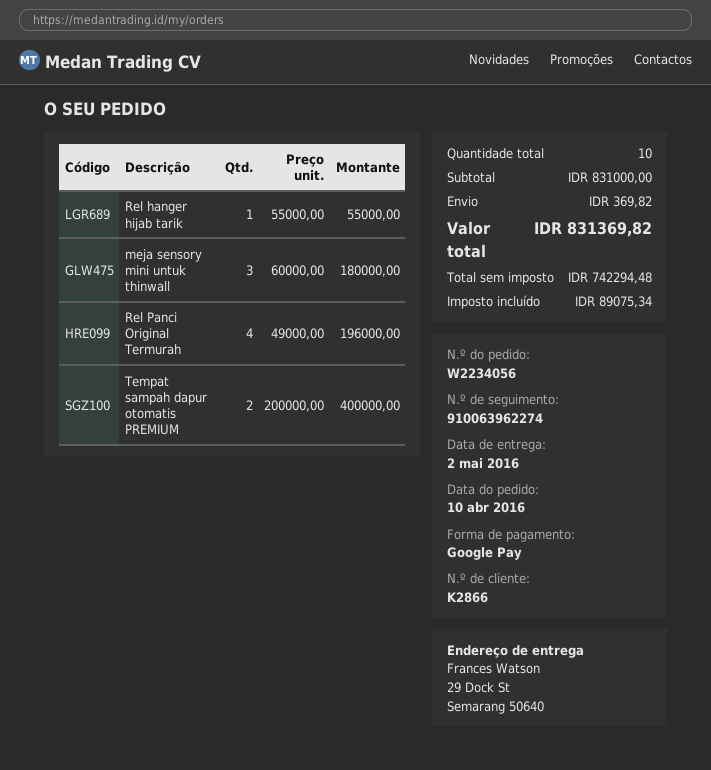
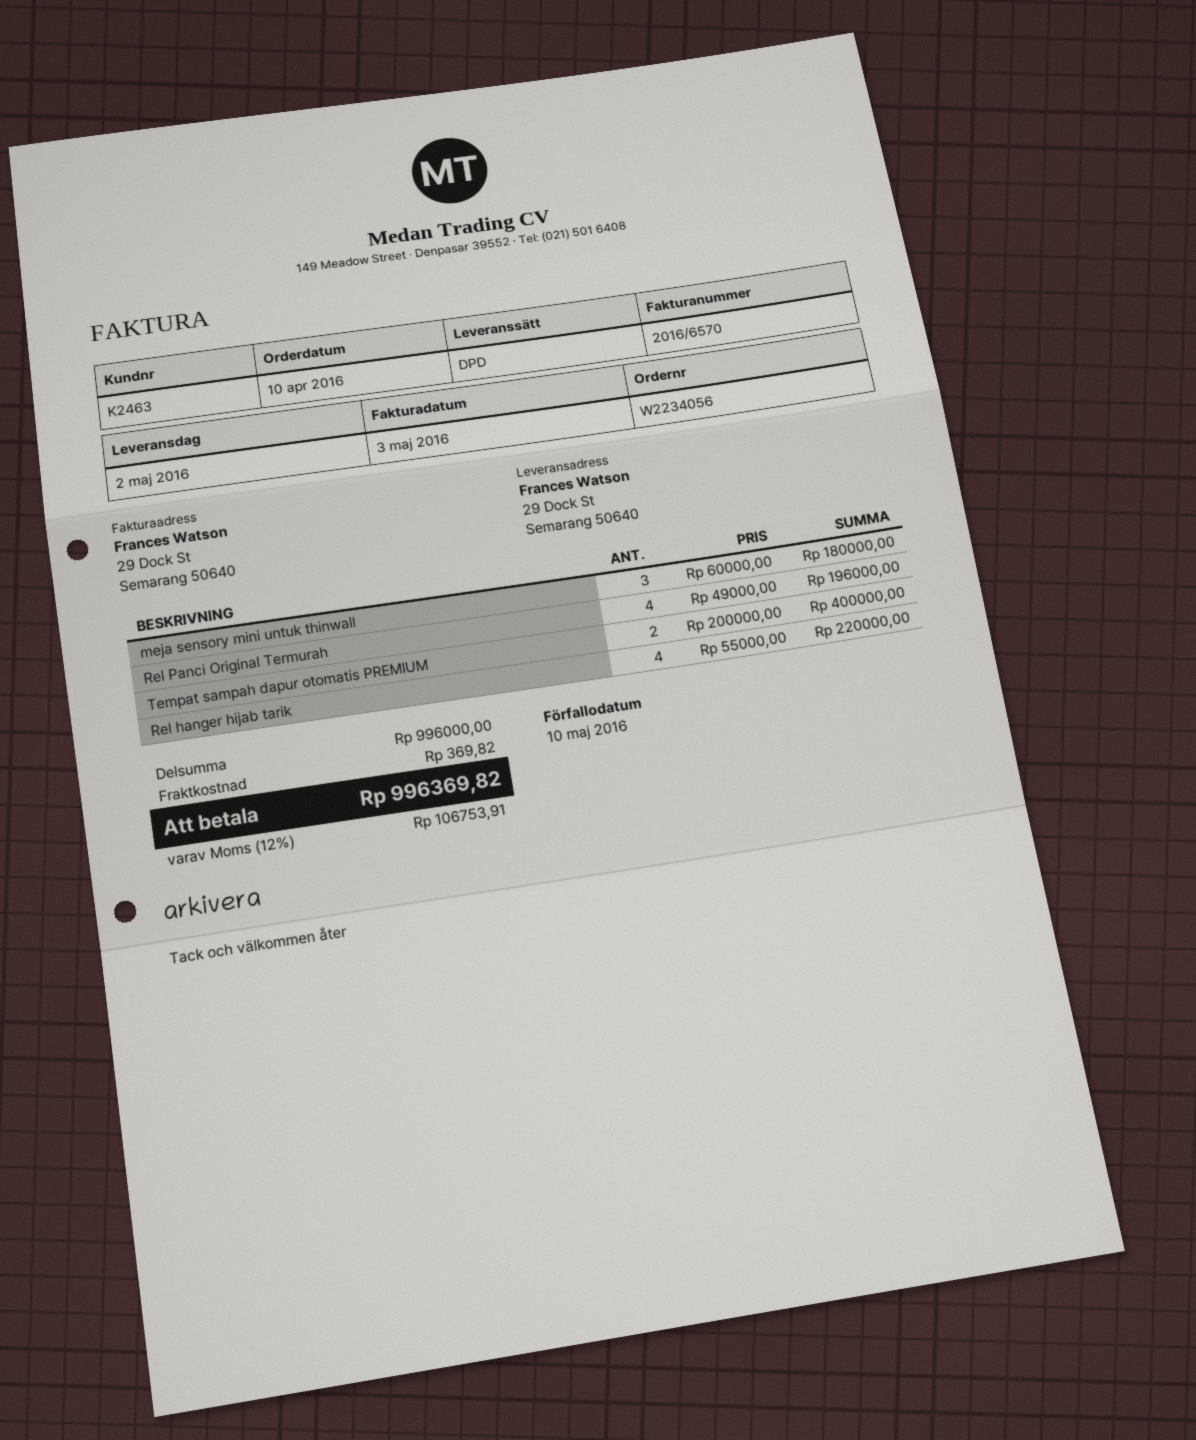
customer number: K2866 -> K2463
Rel hanger hijab tarik: 1 x 55000.00 = 55000.00 -> 4 x 55000.00 = 220000.00
subtotal: 831000.00 -> 996000.00
tax: 89075.34 -> 106753.91
total: 831369.82 -> 996369.82

